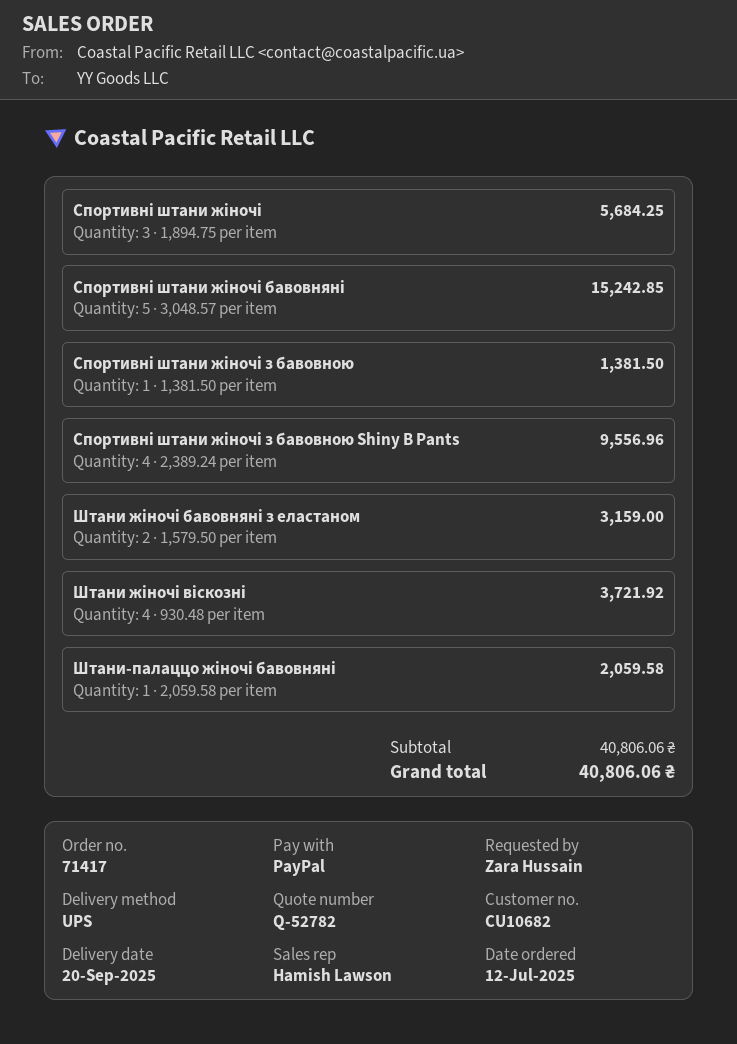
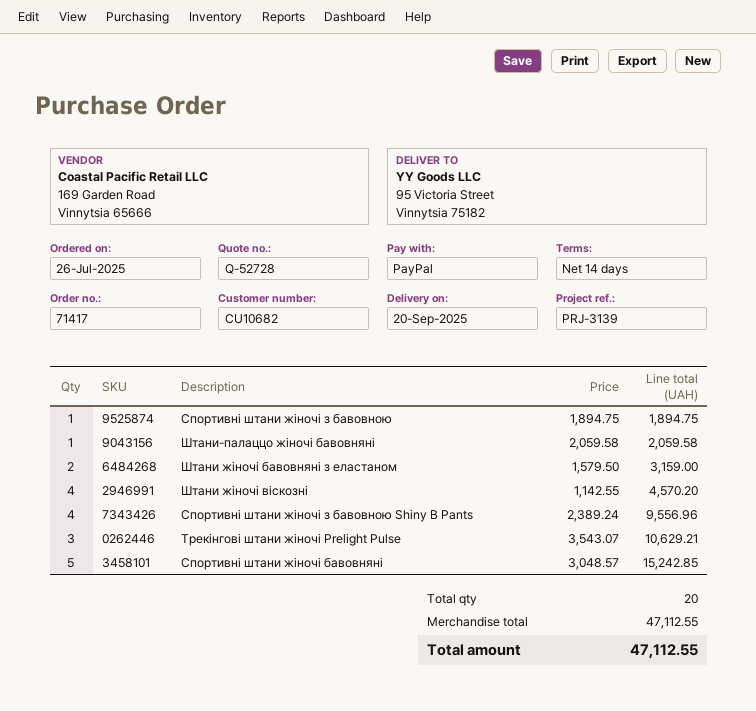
quote number: Q-52782 -> Q-52728
order date: 2025-07-12 -> 2025-07-26
Спортивні штани жіночі: 3 x 1894.75 = 5684.25 -> none
Спортивні штани жіночі з бавовною: 1 x 1381.50 = 1381.50 -> 1 x 1894.75 = 1894.75
Штани жіночі віскозні: 4 x 930.48 = 3721.92 -> 4 x 1142.55 = 4570.20
Трекінгові штани жіночі Prelight Pulse: none -> 3 x 3543.07 = 10629.21
subtotal: 40806.06 -> 47112.55
total: 40806.06 -> 47112.55

